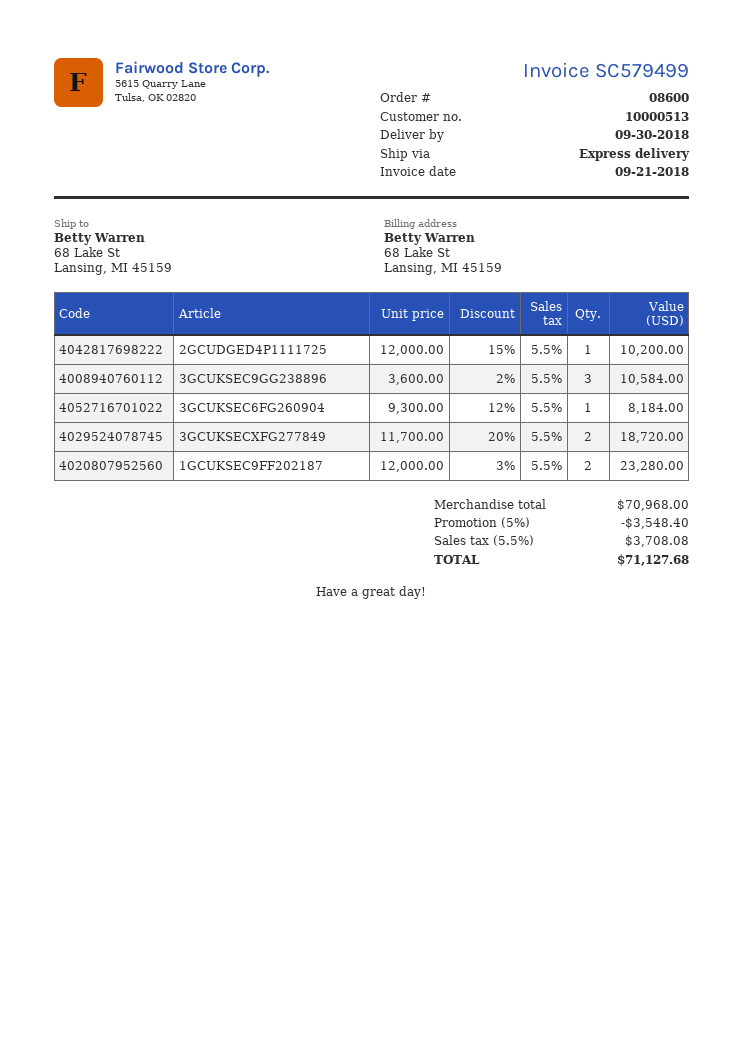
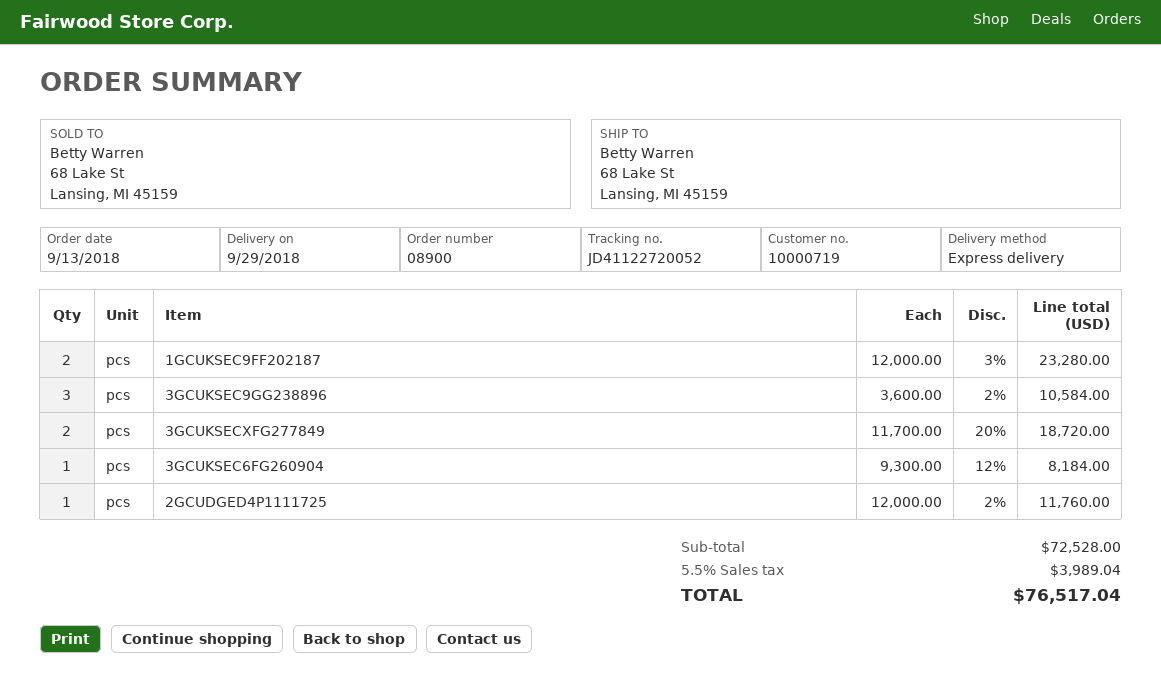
order number: 08600 -> 08900
delivery date: 2018-09-30 -> 2018-09-29
customer number: 10000513 -> 10000719
2GCUDGED4P1111725: 1 x 12000.00 - 15% = 10200.00 -> 1 x 12000.00 - 2% = 11760.00
subtotal: 70968.00 -> 72528.00
discount: 5% = 3548.40 -> none
tax: 5.5% = 3708.08 -> 5.5% = 3989.04
total: 71127.68 -> 76517.04

